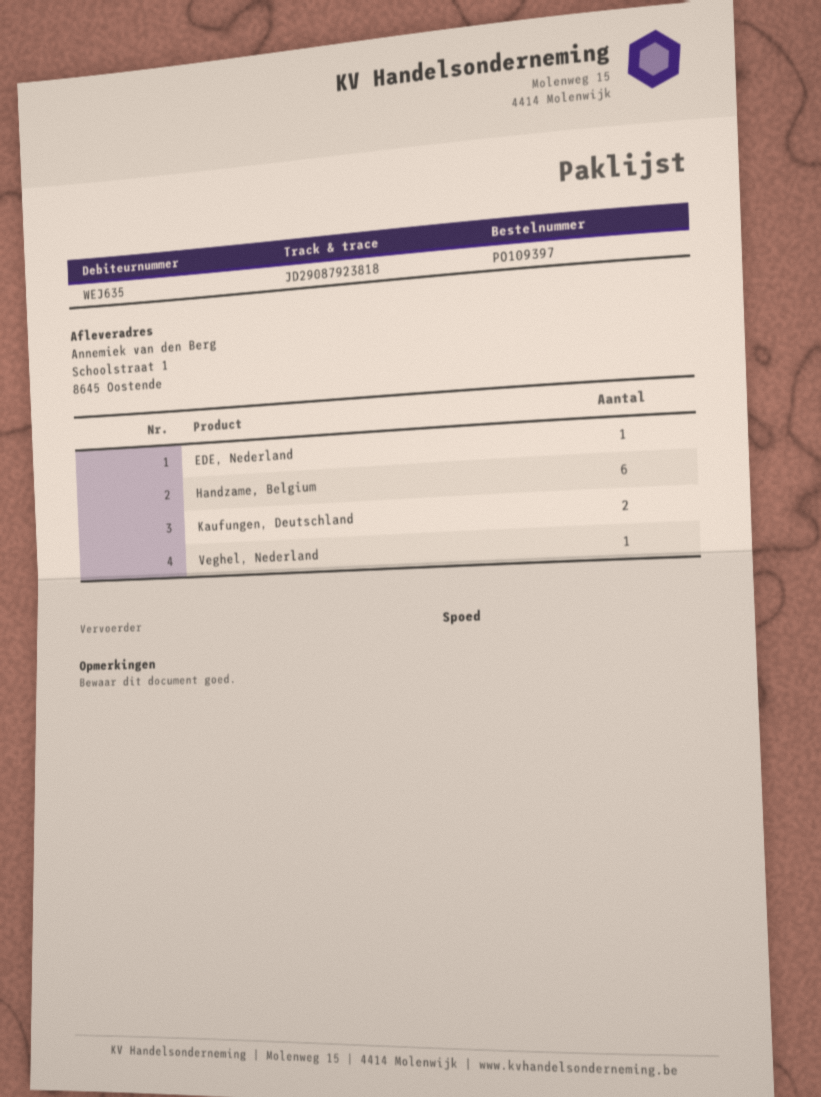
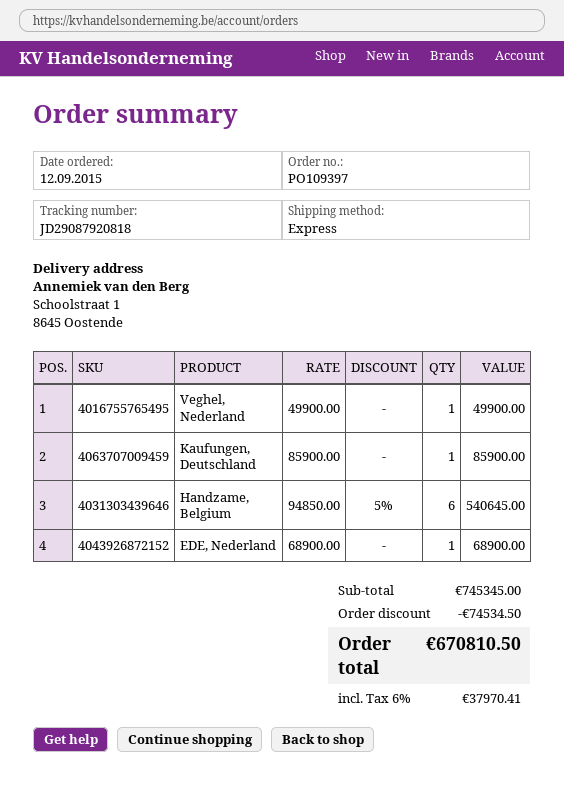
tracking number: JD29087923818 -> JD29087920818
Kaufungen, Deutschland: 2 -> 1

